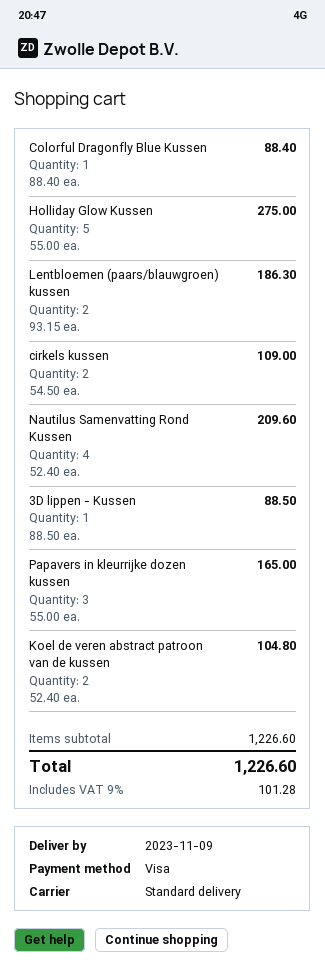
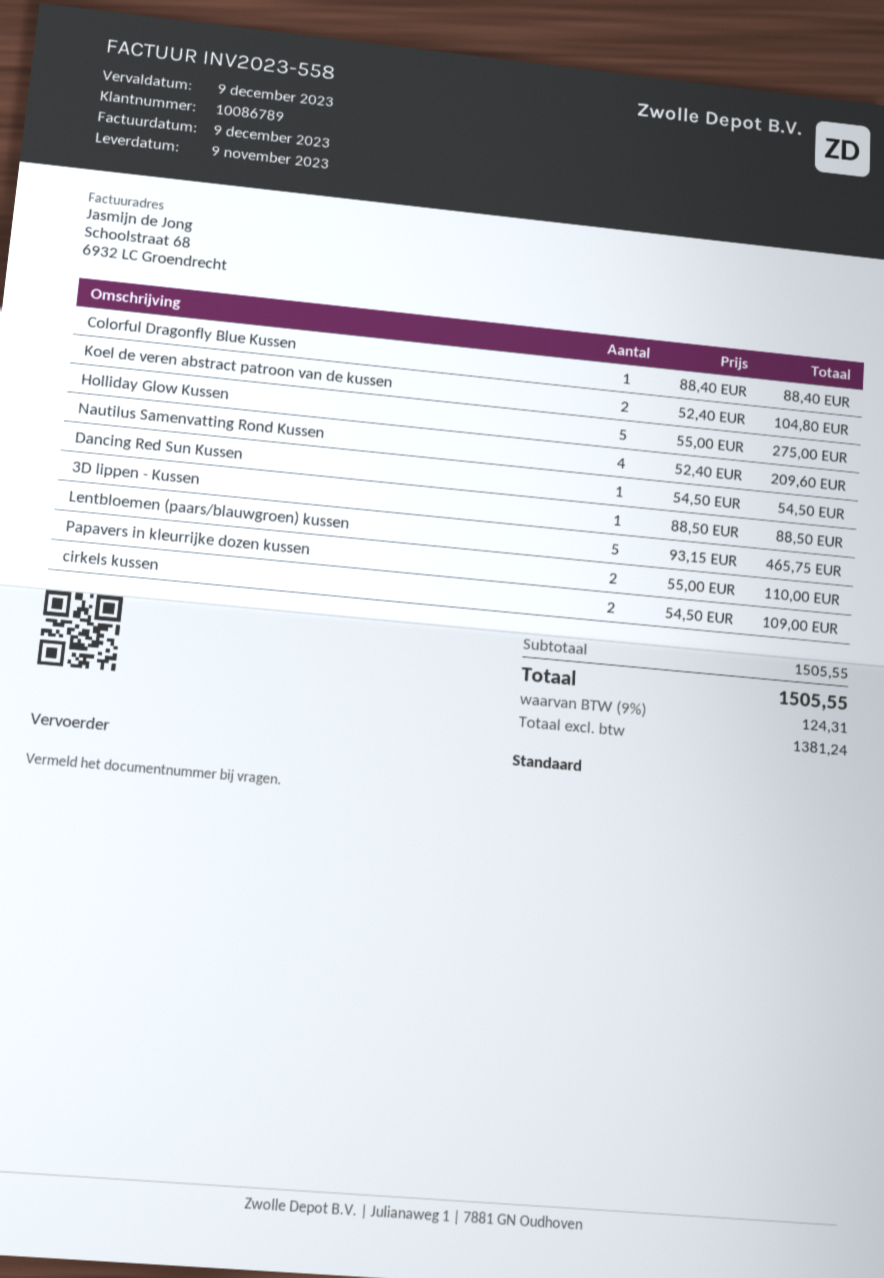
Lentbloemen (paars/blauwgroen) kussen: 2 x 93.15 = 186.30 -> 5 x 93.15 = 465.75
Papavers in kleurrijke dozen kussen: 3 x 55.00 = 165.00 -> 2 x 55.00 = 110.00
Dancing Red Sun Kussen: none -> 1 x 54.50 = 54.50
subtotal: 1226.60 -> 1505.55
tax: 9% = 101.28 -> 9% = 124.31
total: 1226.60 -> 1505.55

